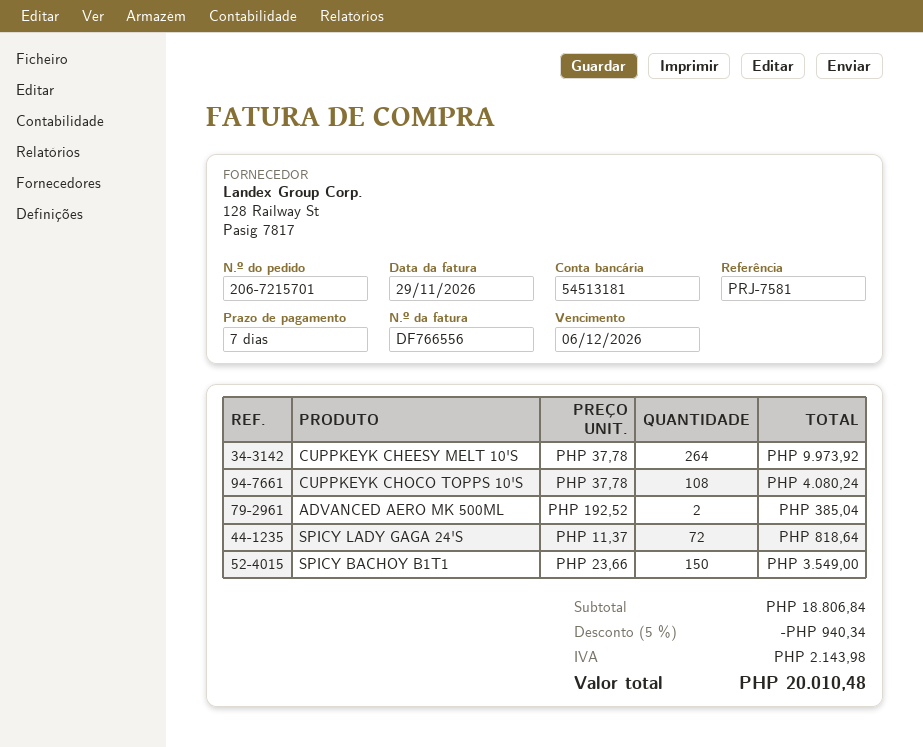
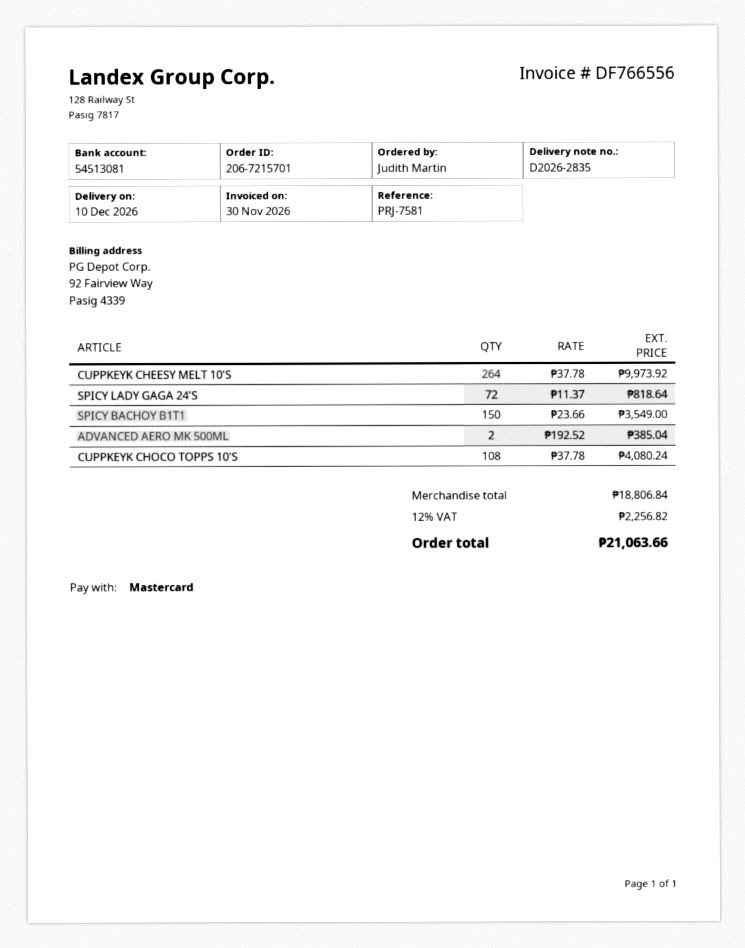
invoice date: 2026-11-29 -> 2026-11-30
bank account: 54513181 -> 54513081
discount: 5% = 940.34 -> none
tax: 2143.98 -> 2256.82
total: 20010.48 -> 21063.66

